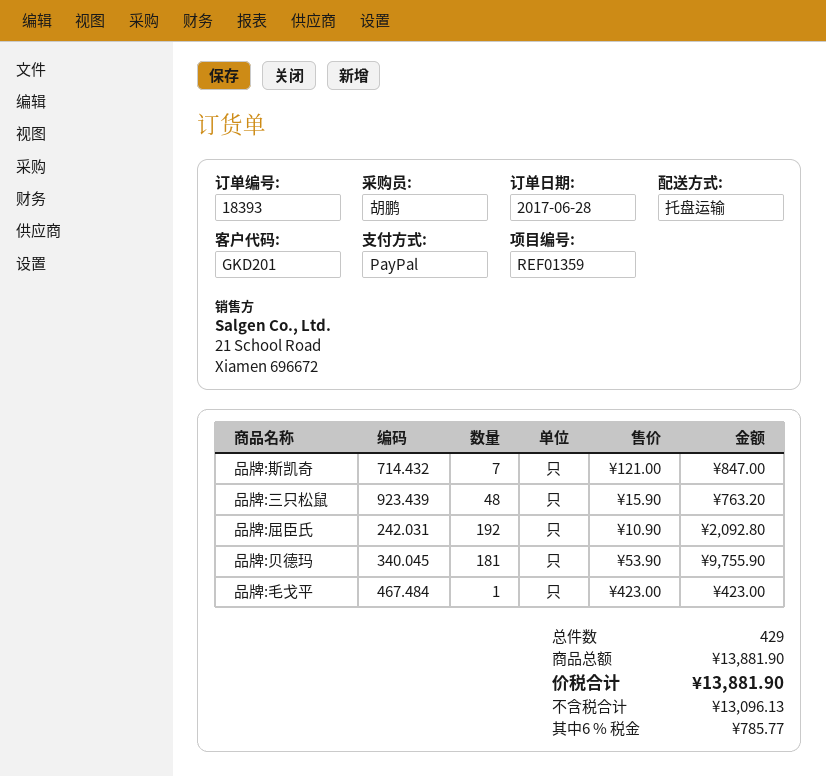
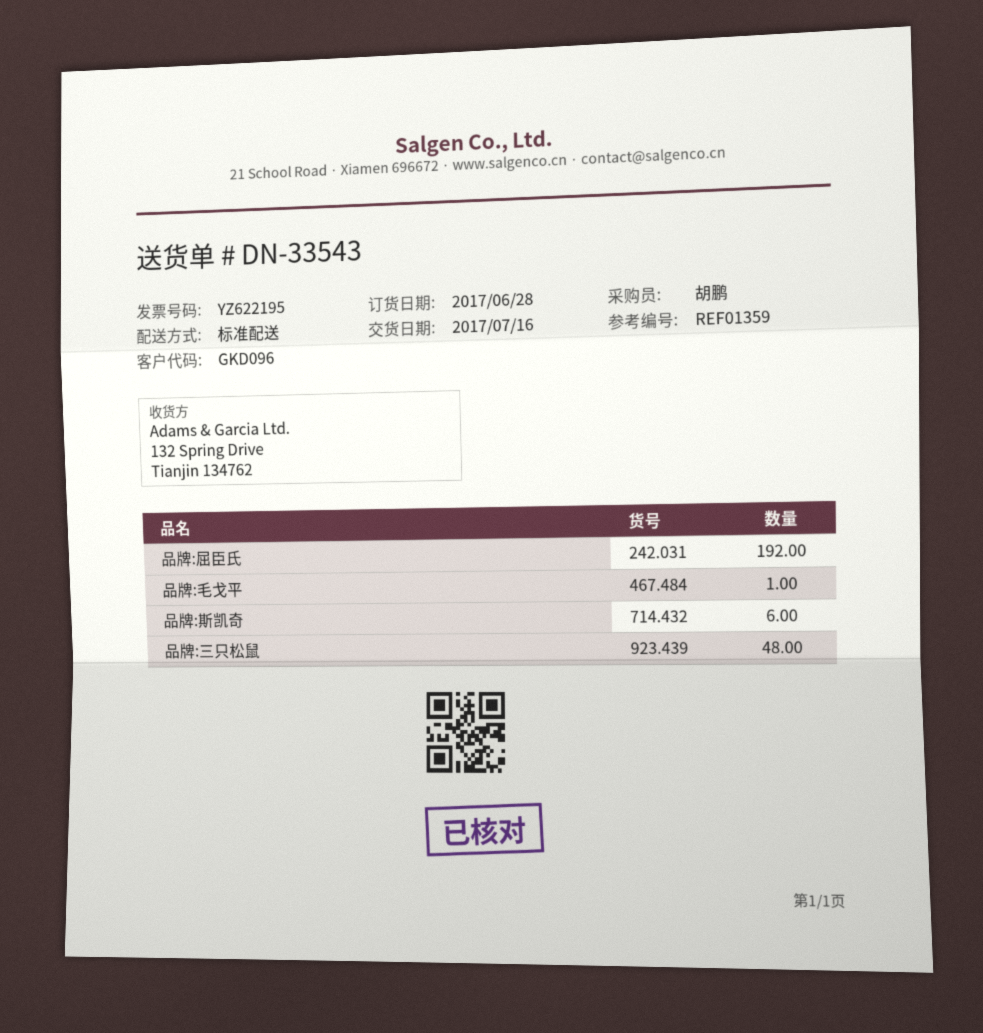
customer number: GKD201 -> GKD096
shipping method: pallet freight -> standard
品牌:斯凯奇: 7 -> 6
品牌:贝德玛: 181 -> none

